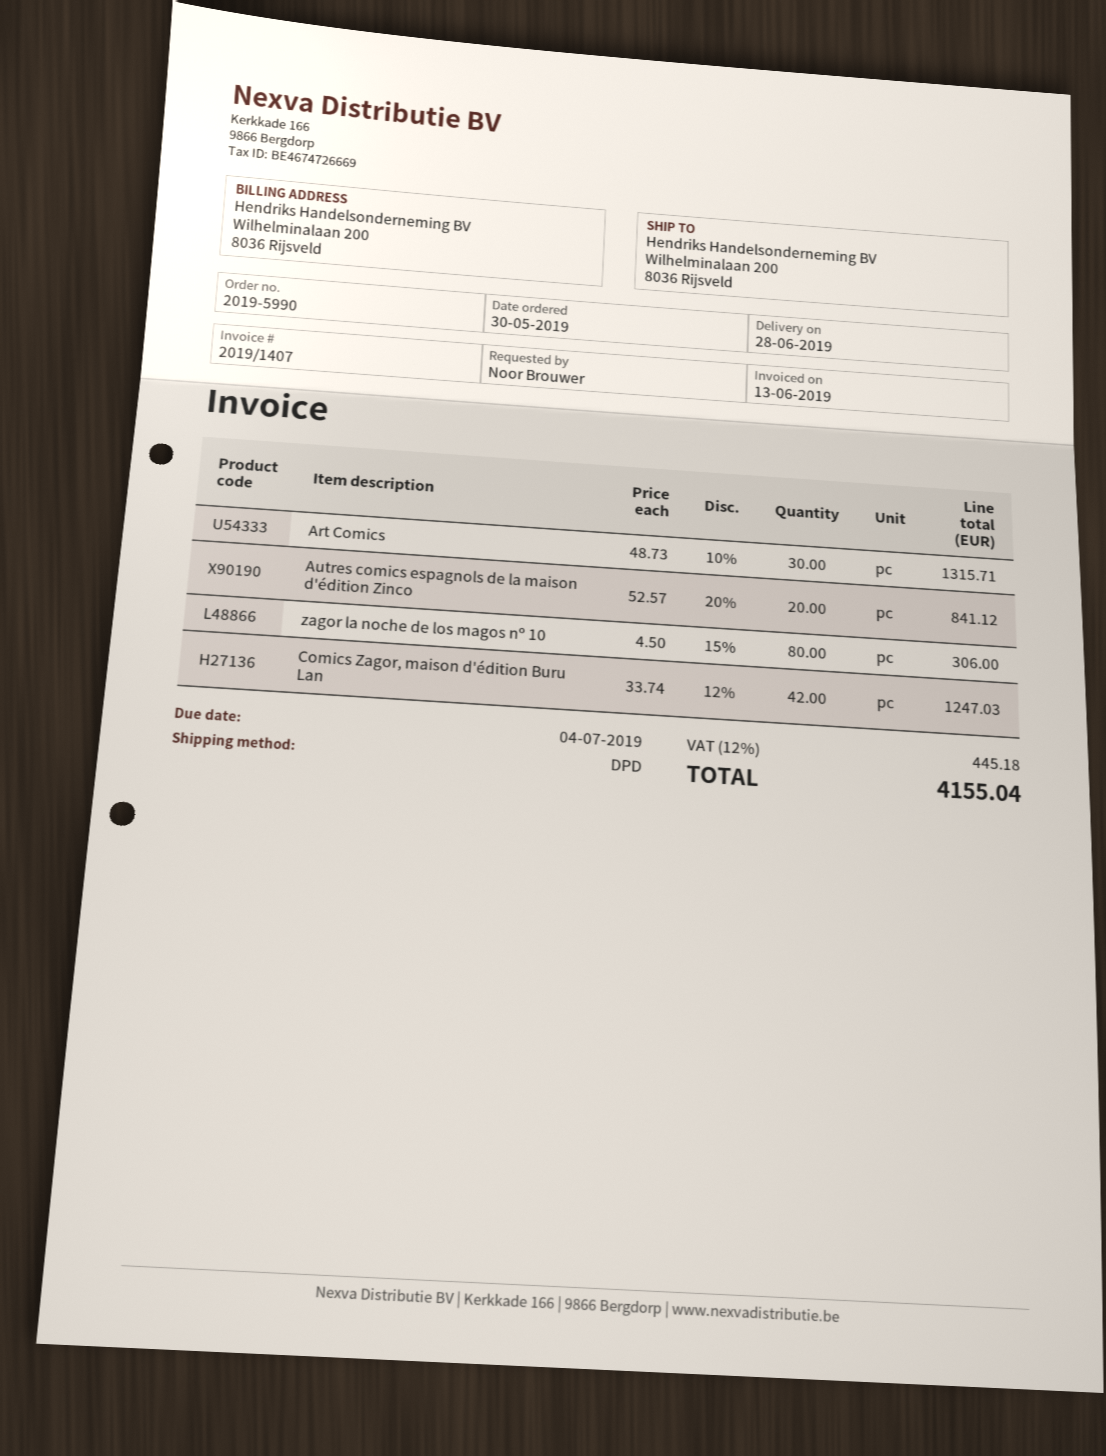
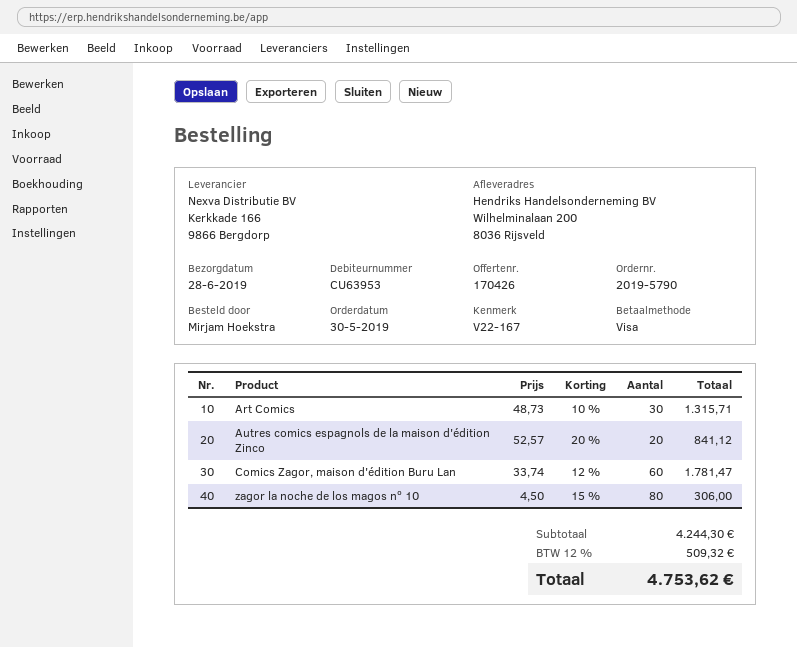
order number: 2019-5990 -> 2019-5790
ordered by: Noor Brouwer -> Mirjam Hoekstra
Comics Zagor, maison d'édition Buru Lan: 42 x 33.74 - 12% = 1247.03 -> 60 x 33.74 - 12% = 1781.47
tax: 12% = 445.18 -> 12% = 509.32
total: 4155.04 -> 4753.62

